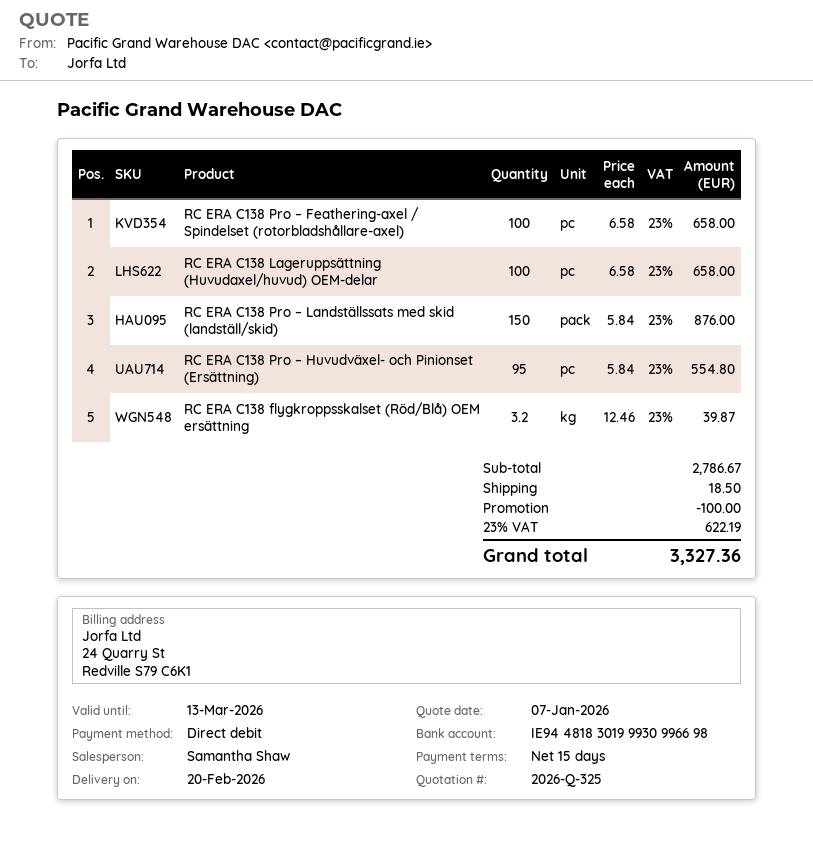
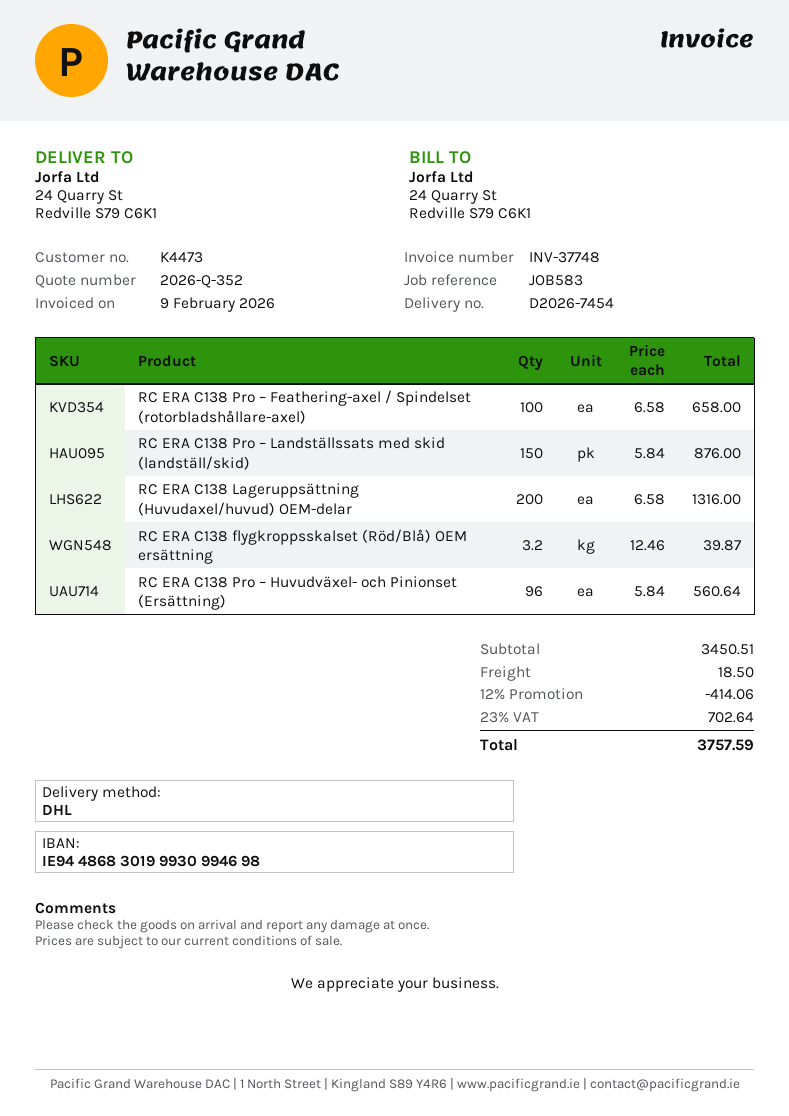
quote number: 2026-Q-325 -> 2026-Q-352
bank account: IE94481830199930996698 -> IE94486830199930994698
RC ERA C138 Lageruppsättning (Huvudaxel/huvud) OEM-delar: 100 x 6.58 = 658.00 -> 200 x 6.58 = 1316.00
RC ERA C138 Pro – Huvudväxel- och Pinionset (Ersättning): 95 x 5.84 = 554.80 -> 96 x 5.84 = 560.64
subtotal: 2786.67 -> 3450.51
discount: 100.00 -> 414.06
tax: 23% = 622.19 -> 23% = 702.64
total: 3327.36 -> 3757.59

